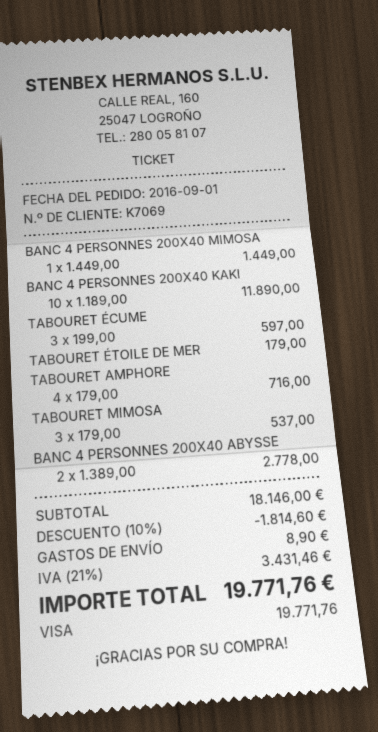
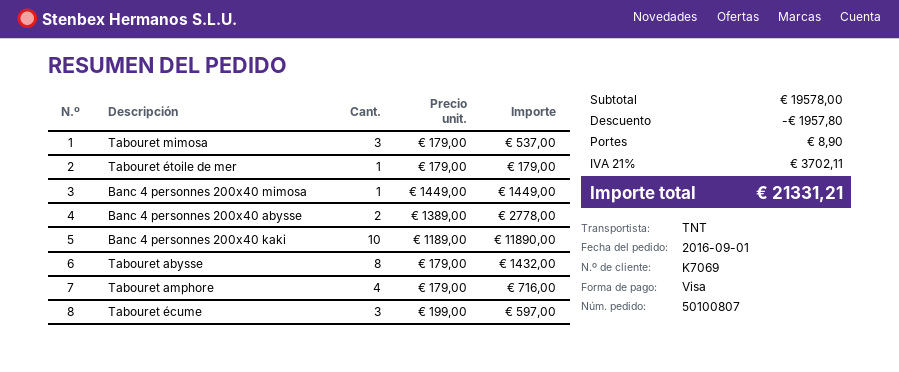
Tabouret abysse: none -> 8 x 179.00 = 1432.00
subtotal: 18146.00 -> 19578.00
discount: 1814.60 -> 1957.80
tax: 21% = 3431.46 -> 21% = 3702.11
total: 19771.76 -> 21331.21

